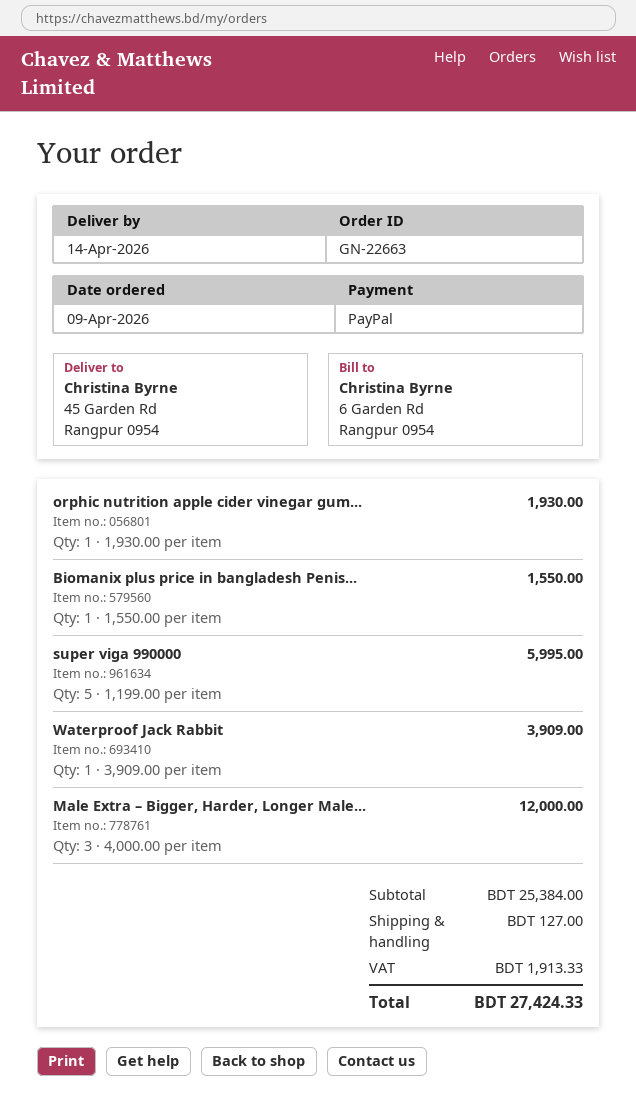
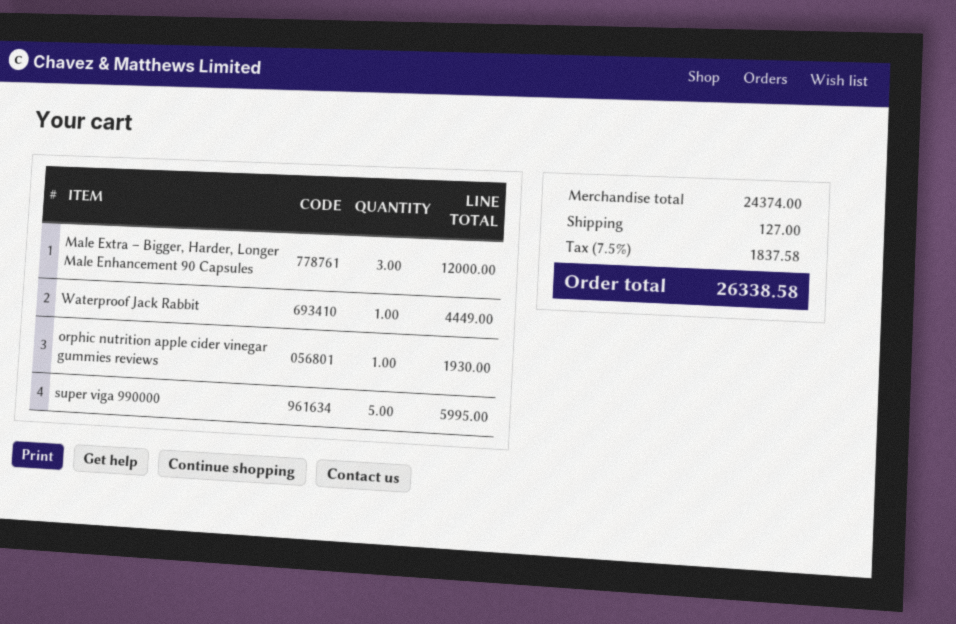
Biomanix plus price in bangladesh Penis...: 1 for 1550.00 -> none
Waterproof Jack Rabbit: 1 for 3909.00 -> 1 for 4449.00
subtotal: 25384.00 -> 24374.00
tax: 1913.33 -> 1837.58
total: 27424.33 -> 26338.58

